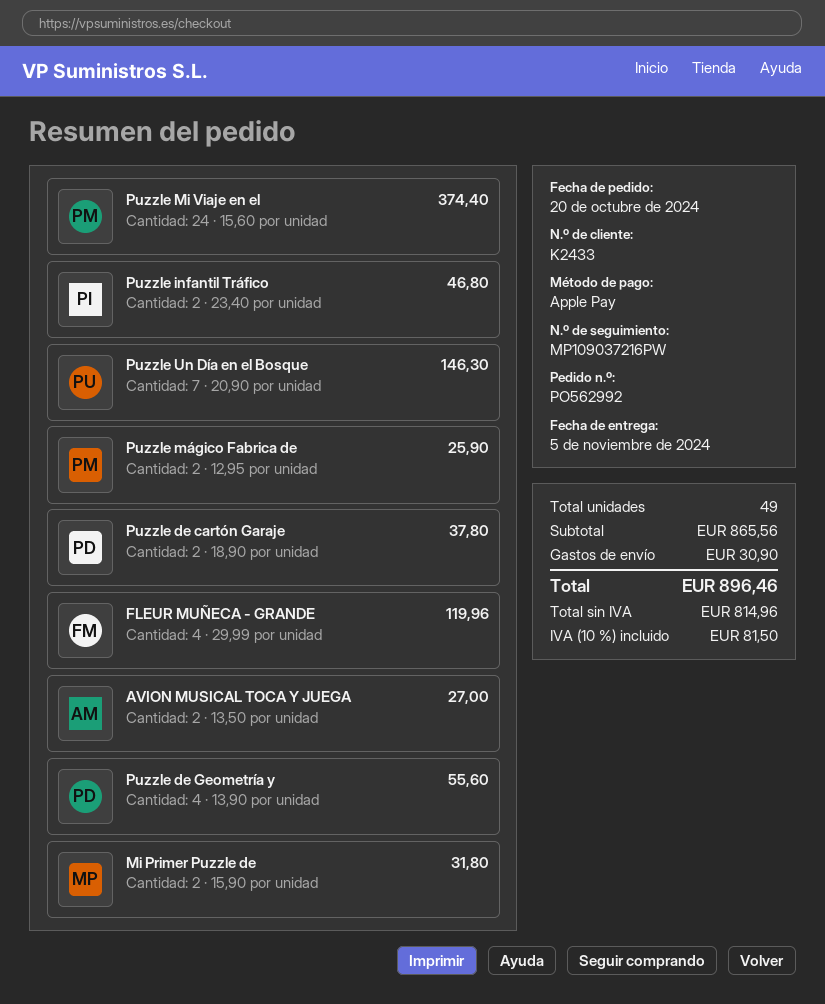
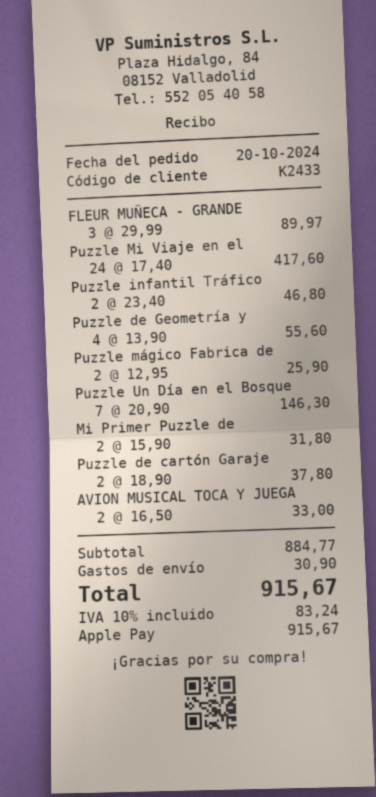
Puzzle Mi Viaje en el: 24 x 15.60 = 374.40 -> 24 x 17.40 = 417.60
FLEUR MUÑECA - GRANDE: 4 x 29.99 = 119.96 -> 3 x 29.99 = 89.97
AVION MUSICAL TOCA Y JUEGA: 2 x 13.50 = 27.00 -> 2 x 16.50 = 33.00
subtotal: 865.56 -> 884.77
tax: 10% = 81.50 -> 10% = 83.24
total: 896.46 -> 915.67

